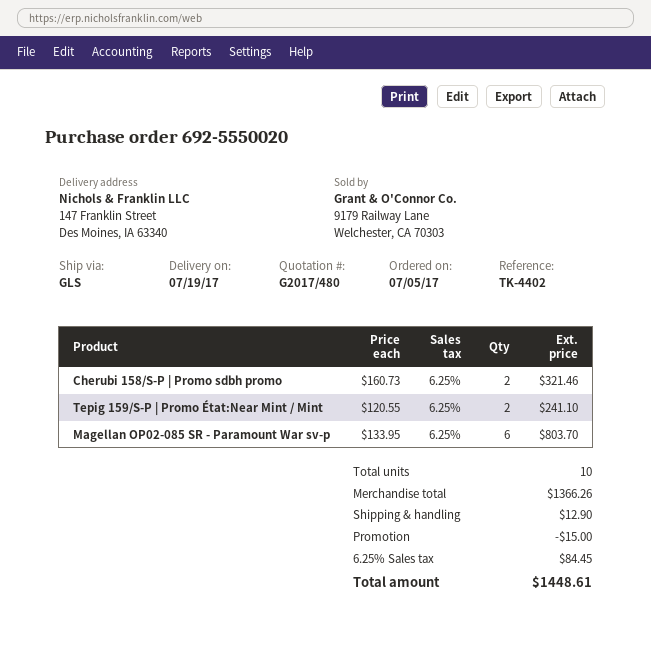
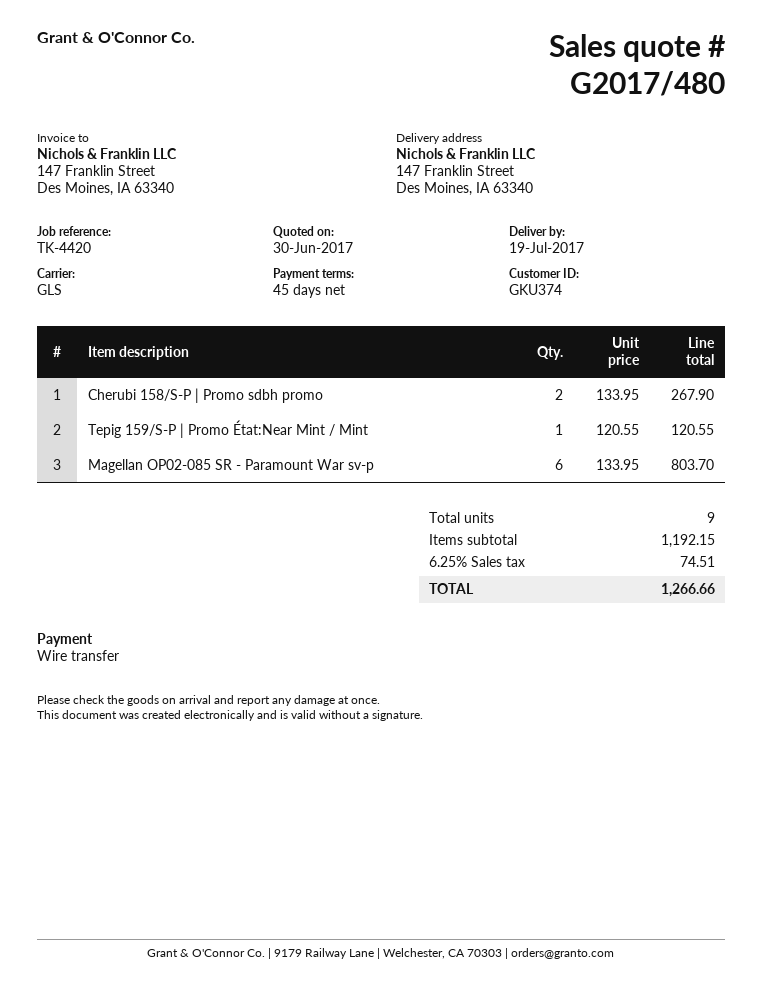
reference: TK-4402 -> TK-4420
Cherubi 158/S-P | Promo sdbh promo: 2 x 160.73 = 321.46 -> 2 x 133.95 = 267.90
Tepig 159/S-P | Promo État:Near Mint / Mint: 2 x 120.55 = 241.10 -> 1 x 120.55 = 120.55
total quantity: 10 -> 9
subtotal: 1366.26 -> 1192.15
discount: 15.00 -> none
shipping: 12.90 -> none
tax: 6.25% = 84.45 -> 6.25% = 74.51
total: 1448.61 -> 1266.66

